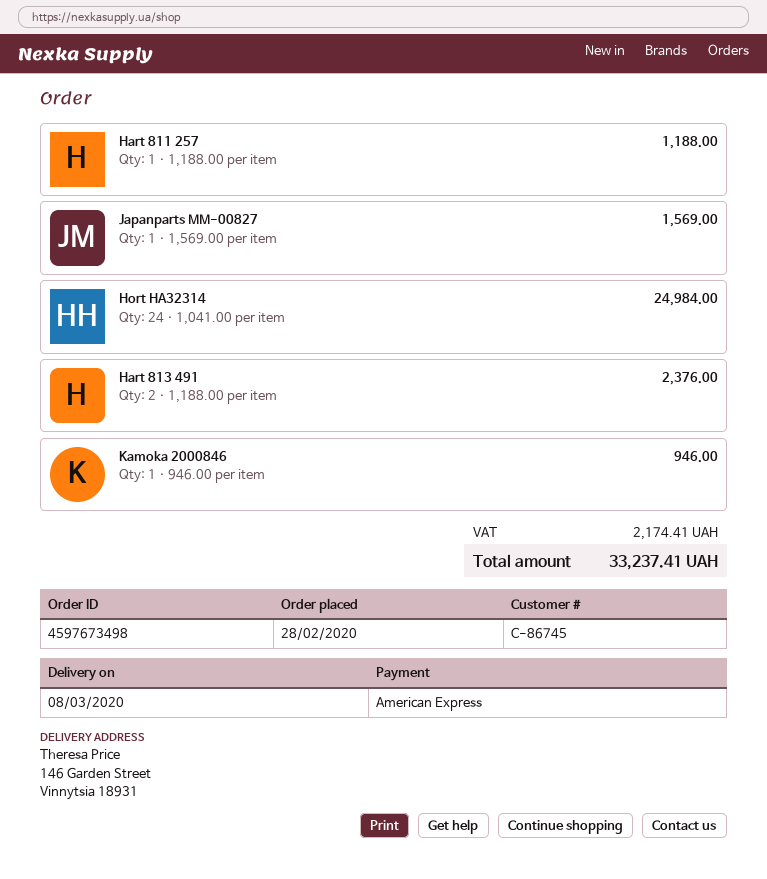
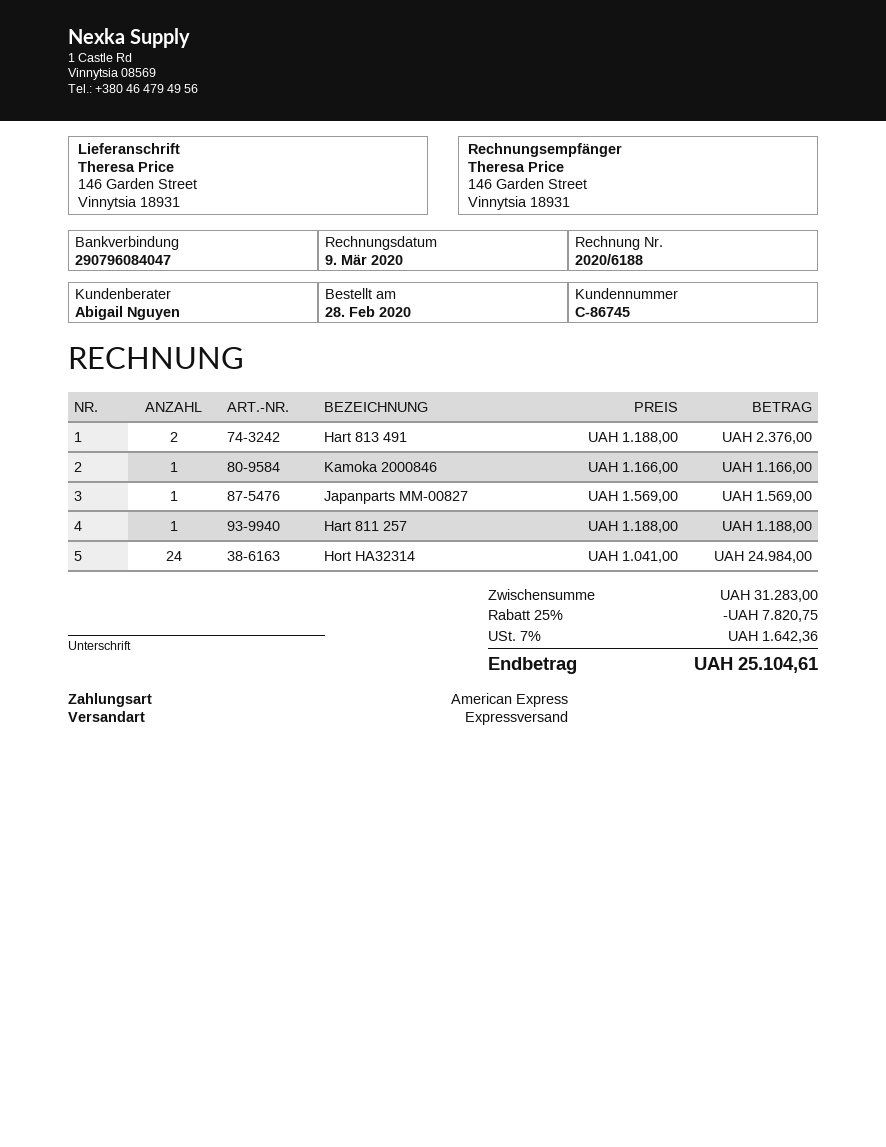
Kamoka 2000846: 1 x 946.00 = 946.00 -> 1 x 1166.00 = 1166.00
discount: none -> 25% = 7820.75
tax: 2174.41 -> 1642.36
total: 33237.41 -> 25104.61

